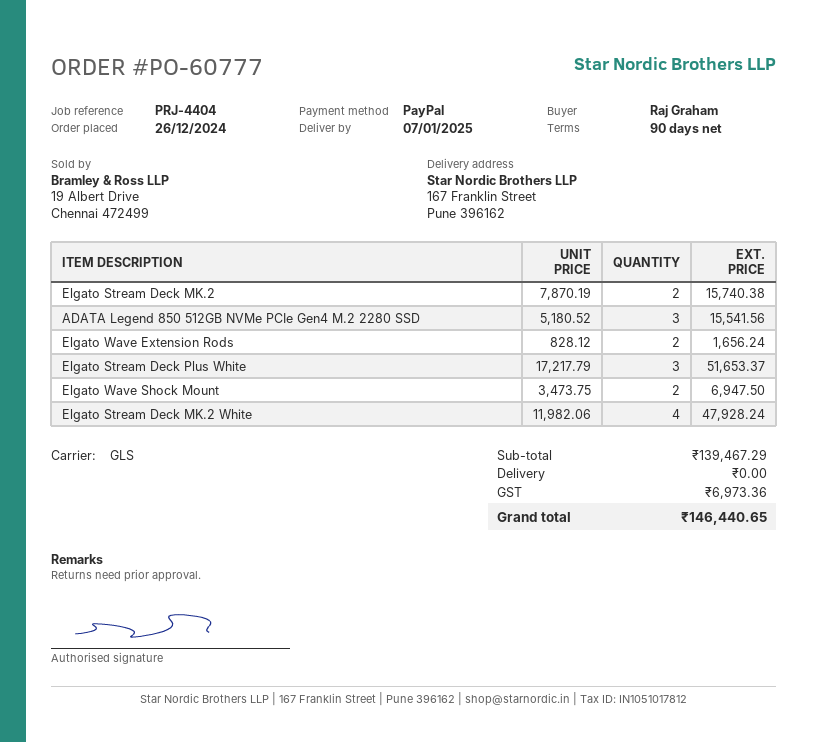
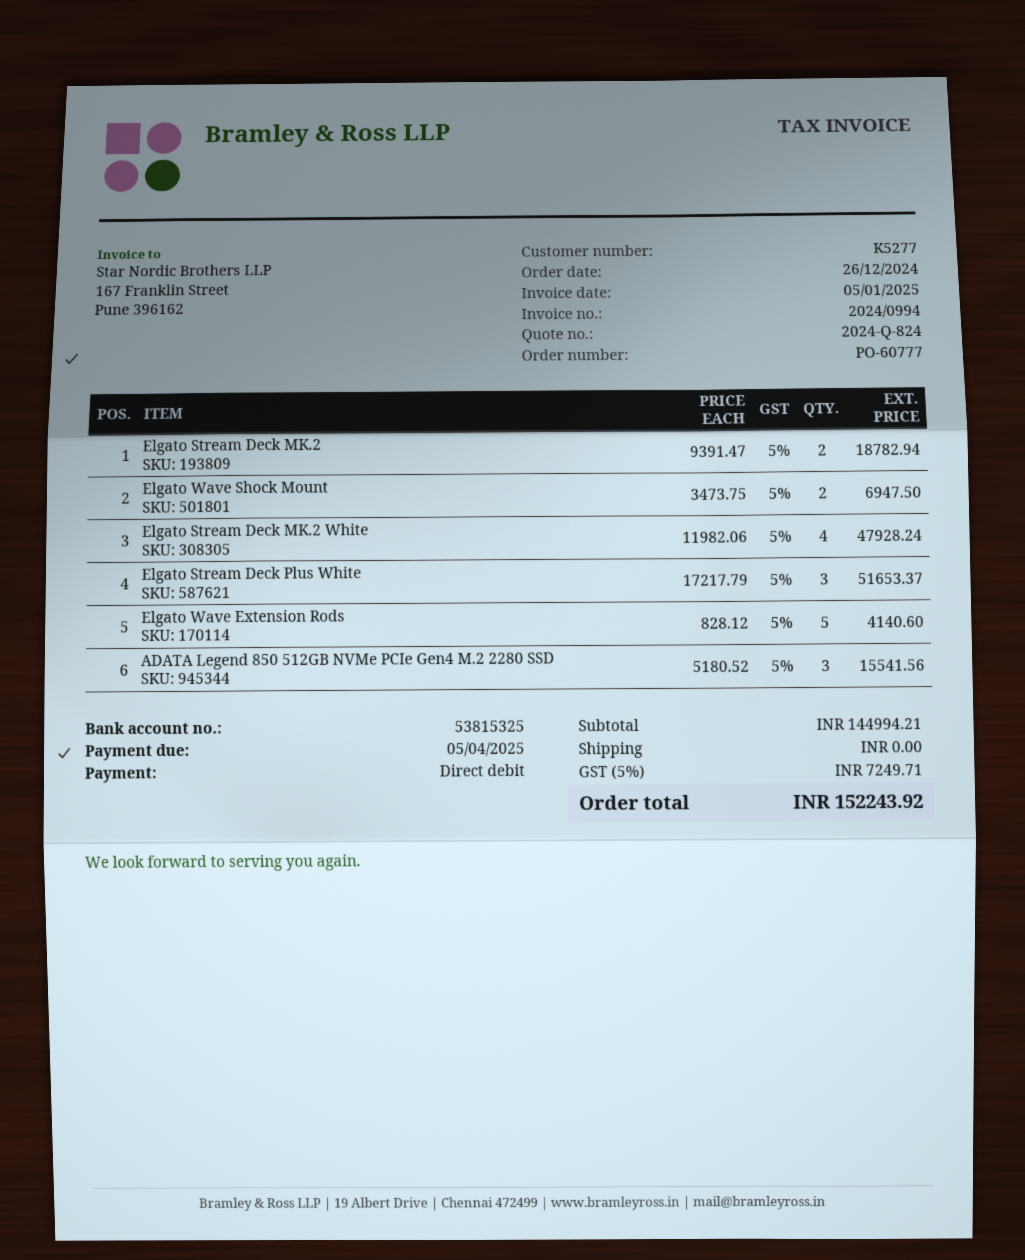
payment method: PayPal -> direct debit
Elgato Stream Deck MK.2: 2 x 7870.19 = 15740.38 -> 2 x 9391.47 = 18782.94
Elgato Wave Extension Rods: 2 x 828.12 = 1656.24 -> 5 x 828.12 = 4140.60
subtotal: 139467.29 -> 144994.21
tax: 6973.36 -> 7249.71
total: 146440.65 -> 152243.92

